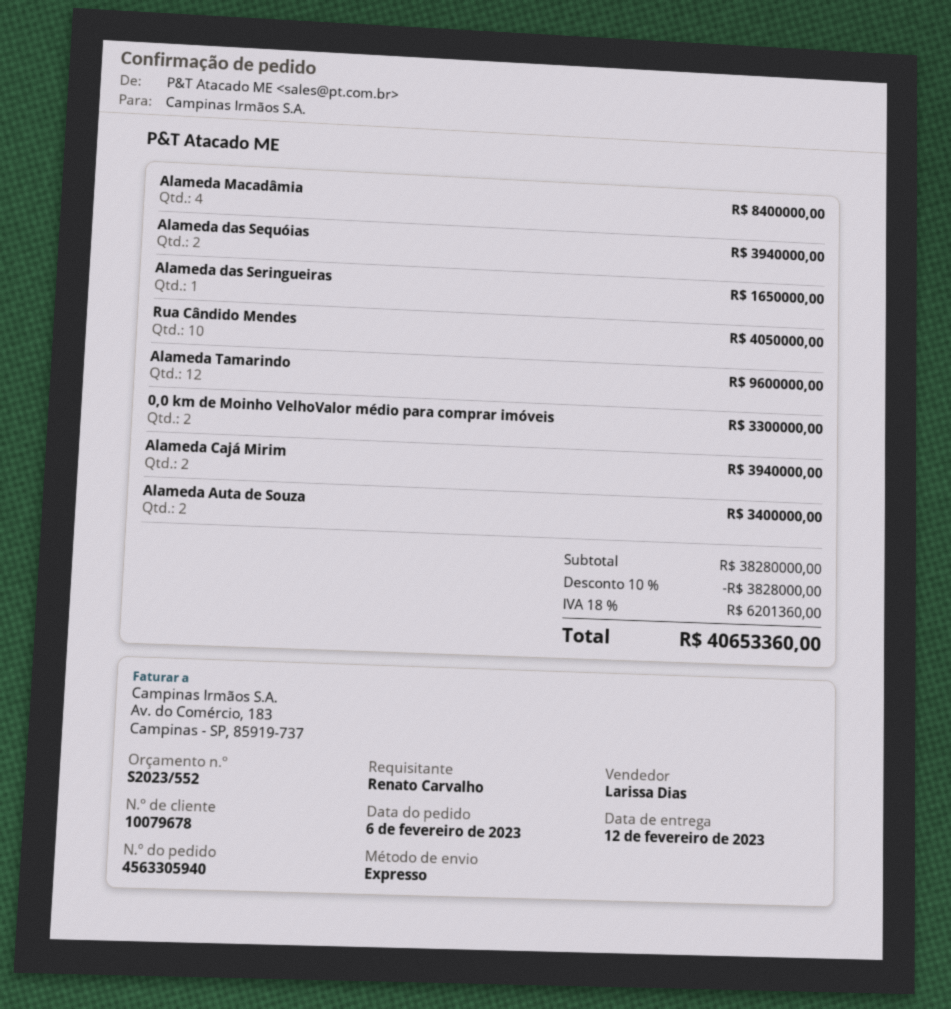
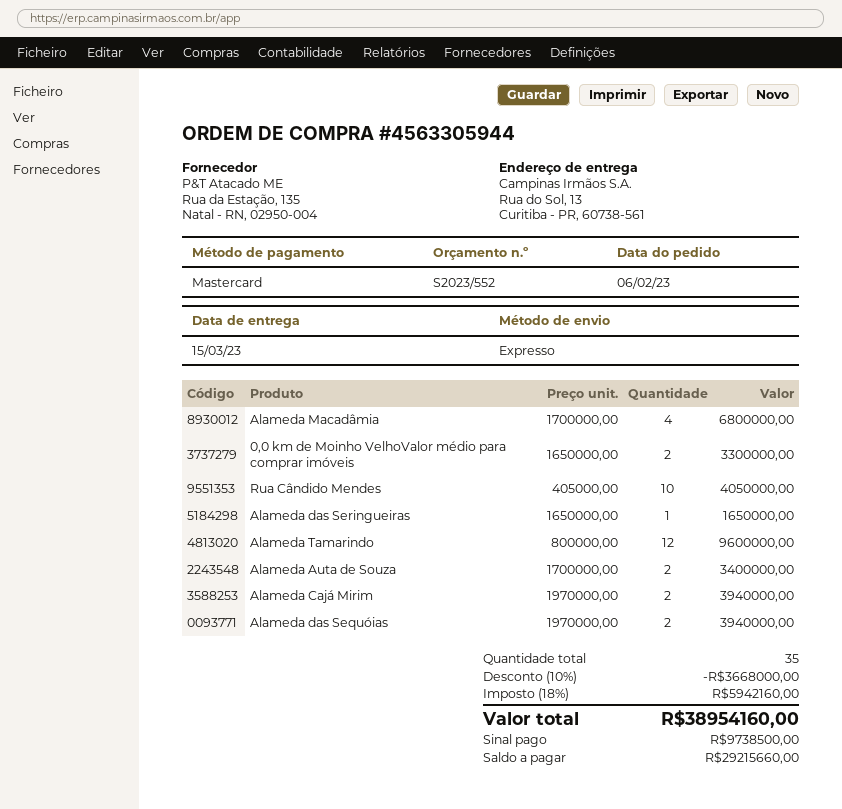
order number: 4563305940 -> 4563305944
delivery date: 2023-02-12 -> 2023-03-15
Alameda Macadâmia: 4 for 8400000.00 -> 4 for 6800000.00
discount: 10% = 3828000.00 -> 10% = 3668000.00
tax: 18% = 6201360.00 -> 18% = 5942160.00
total: 40653360.00 -> 38954160.00

